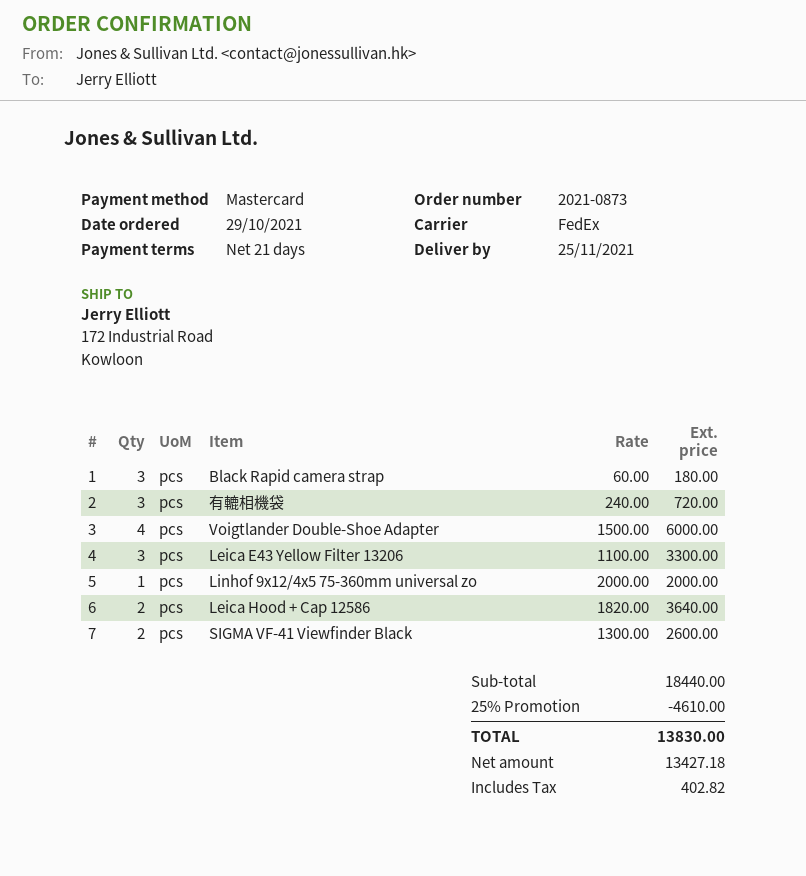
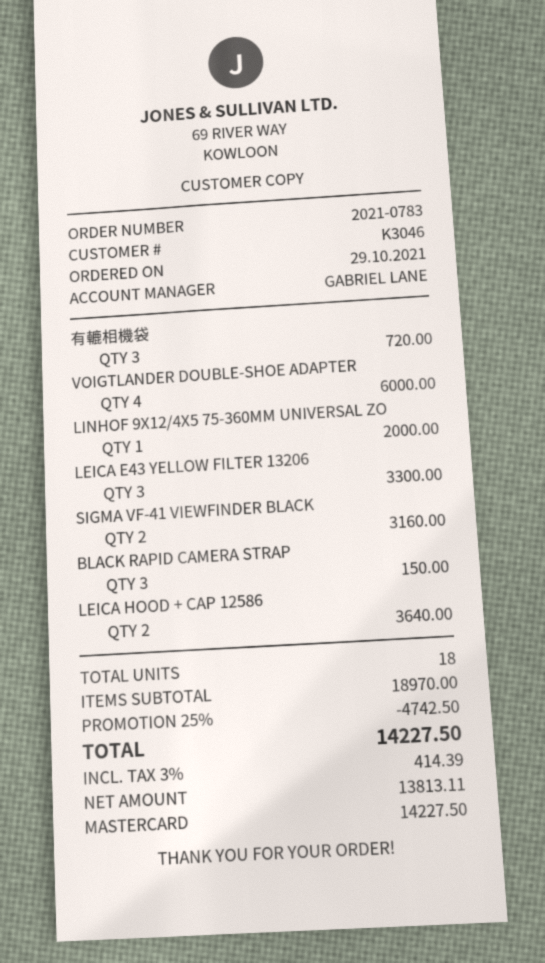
order number: 2021-0873 -> 2021-0783
Black Rapid camera strap: 3 for 180.00 -> 3 for 150.00
SIGMA VF-41 Viewfinder Black: 2 for 2600.00 -> 2 for 3160.00
subtotal: 18440.00 -> 18970.00
discount: 25% = 4610.00 -> 25% = 4742.50
net: 13427.18 -> 13813.11
tax: 402.82 -> 414.39
total: 13830.00 -> 14227.50

